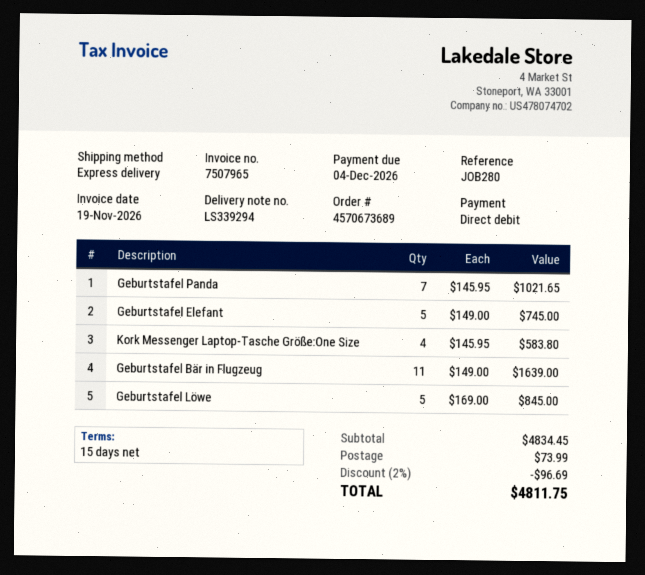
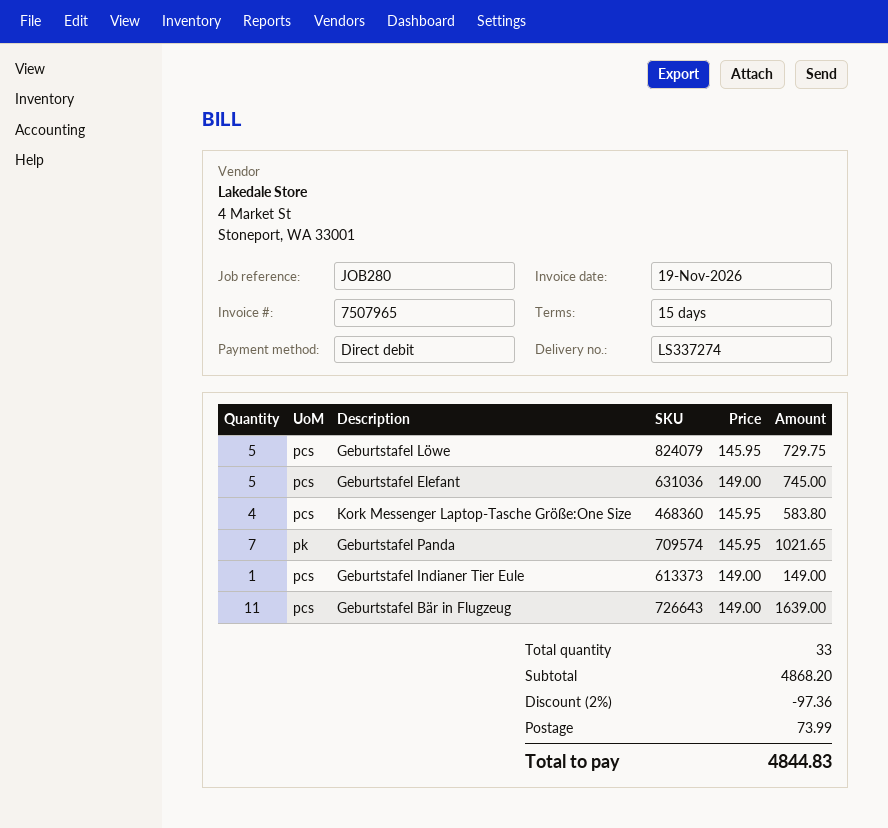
delivery note number: LS339294 -> LS337274
Geburtstafel Löwe: 5 x 169.00 = 845.00 -> 5 x 145.95 = 729.75
Geburtstafel Indianer Tier Eule: none -> 1 x 149.00 = 149.00
subtotal: 4834.45 -> 4868.20
discount: 2% = 96.69 -> 2% = 97.36
total: 4811.75 -> 4844.83

